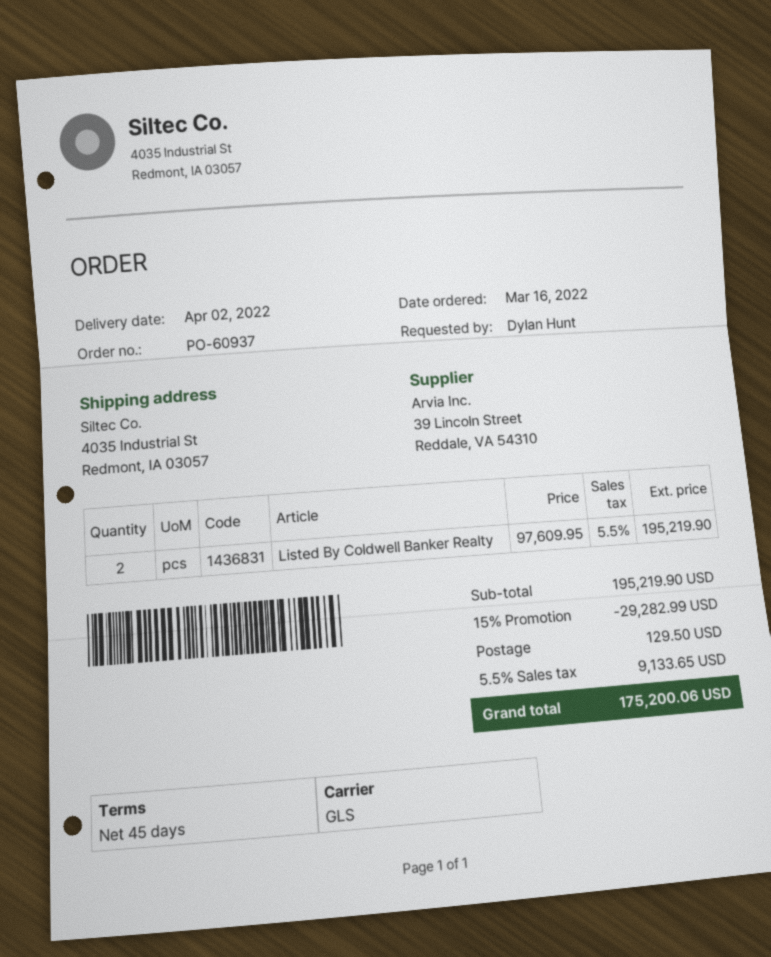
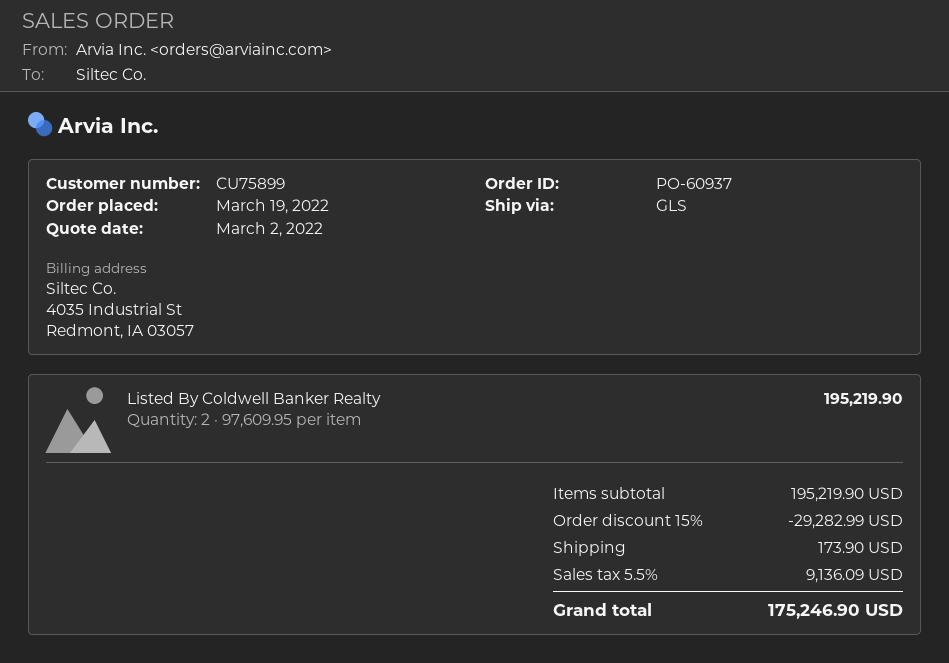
order date: 2022-03-16 -> 2022-03-19
shipping: 129.50 -> 173.90
tax: 5.5% = 9133.65 -> 5.5% = 9136.09
total: 175200.06 -> 175246.90

